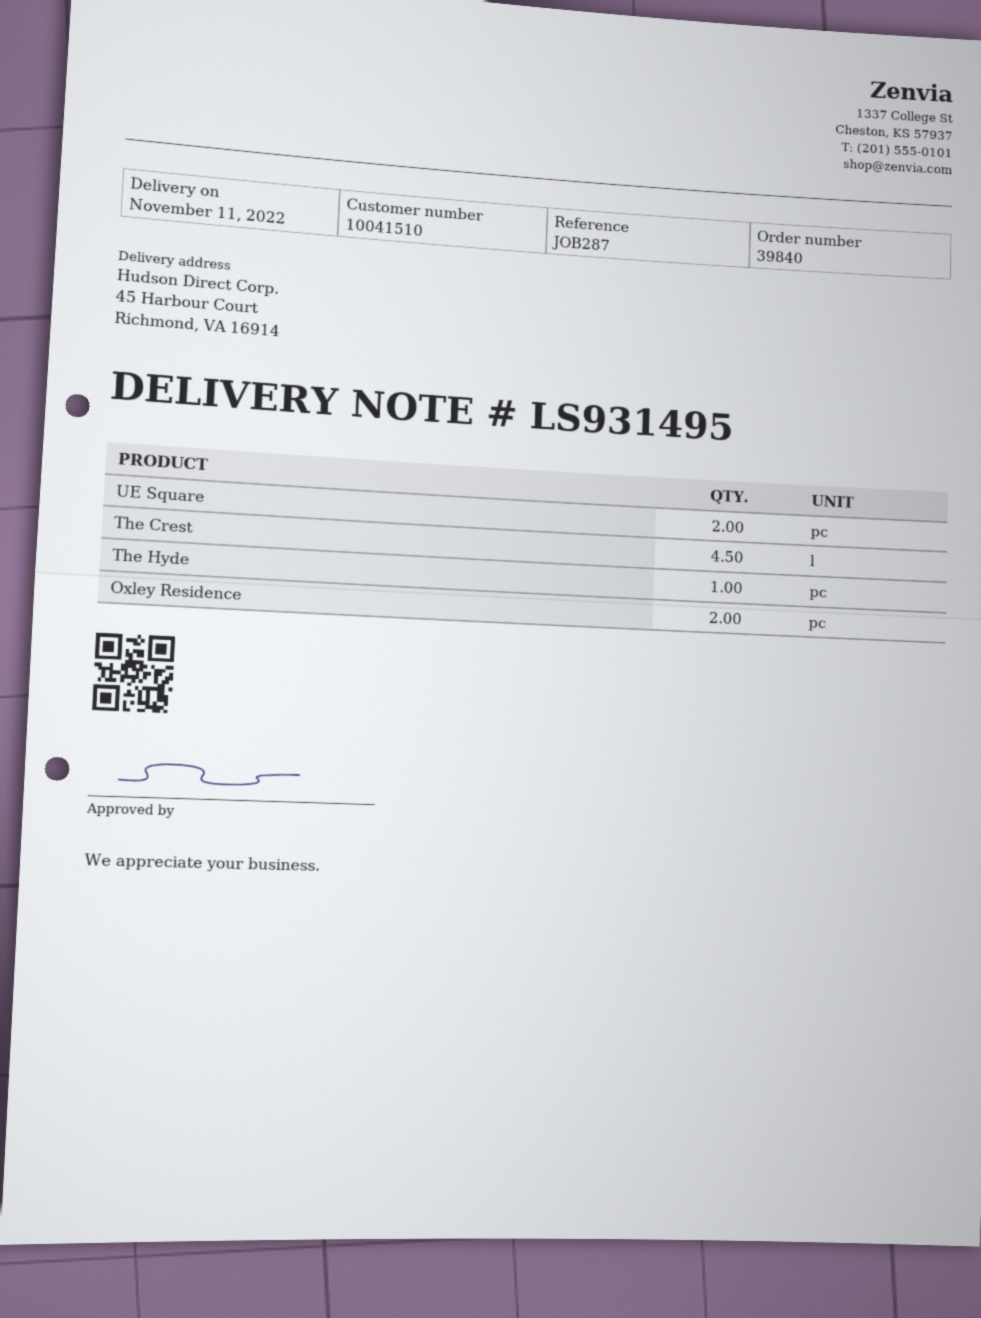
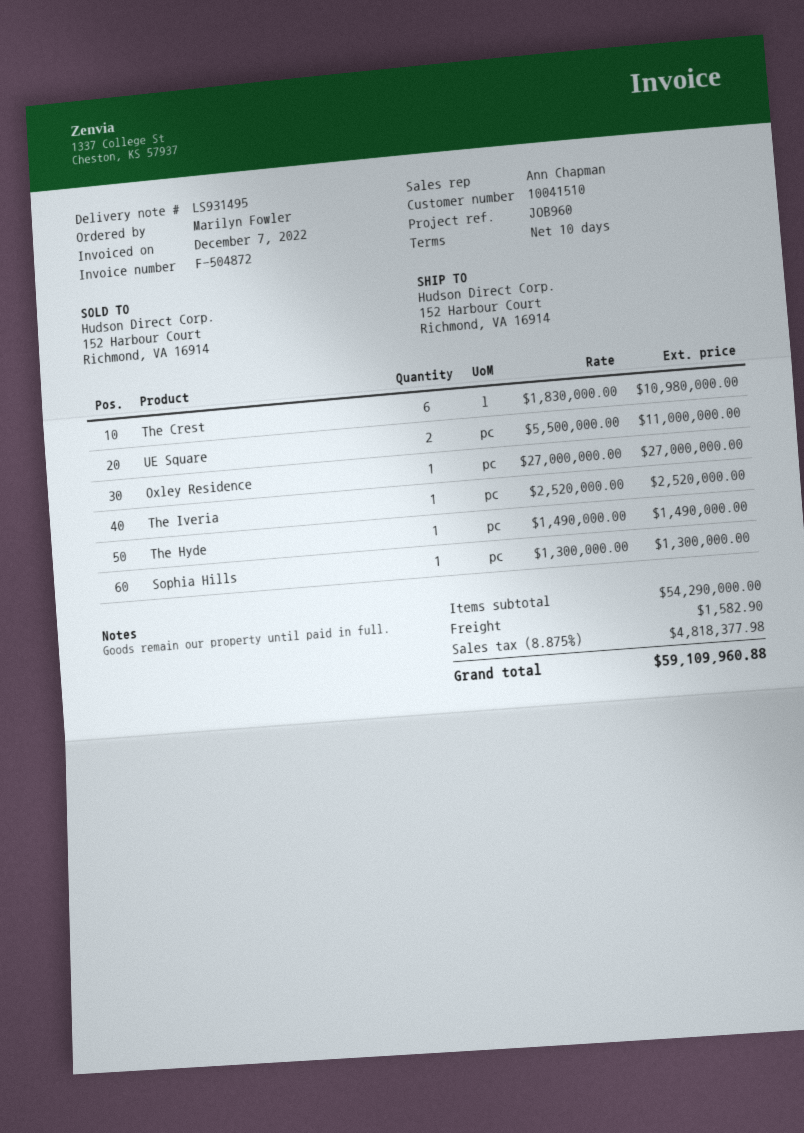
reference: JOB287 -> JOB960
ship to: 45 Harbour Court, Richmond, VA 16914 -> 152 Harbour Court, Richmond, VA 16914
The Crest: 4.5 -> 6
Oxley Residence: 2 -> 1
The Iveria: none -> 1
Sophia Hills: none -> 1

